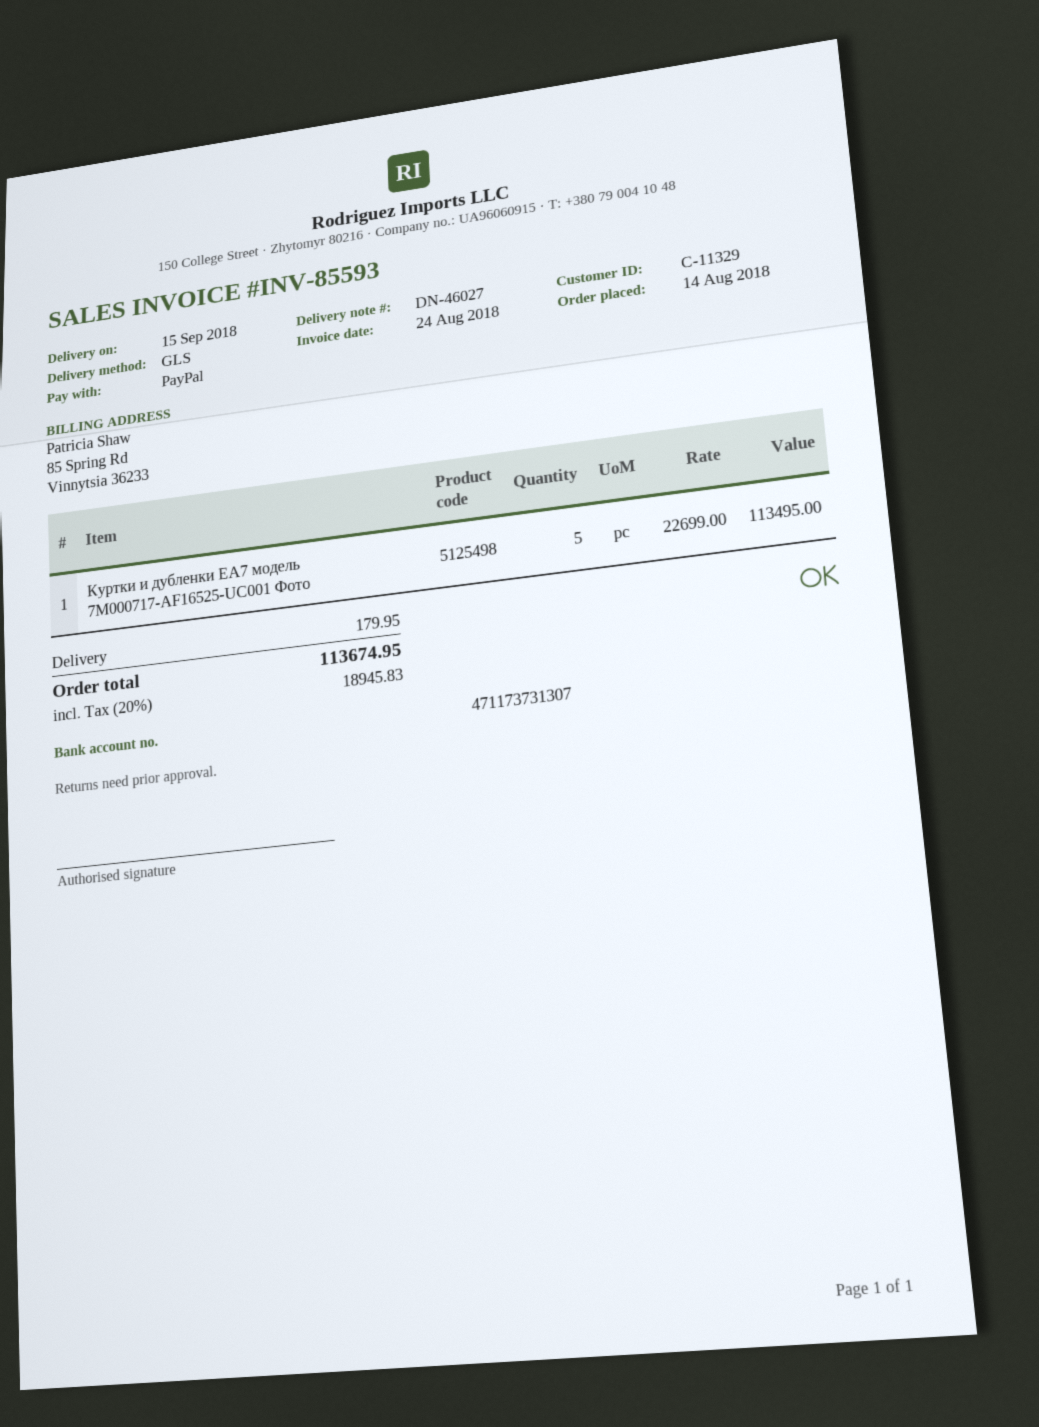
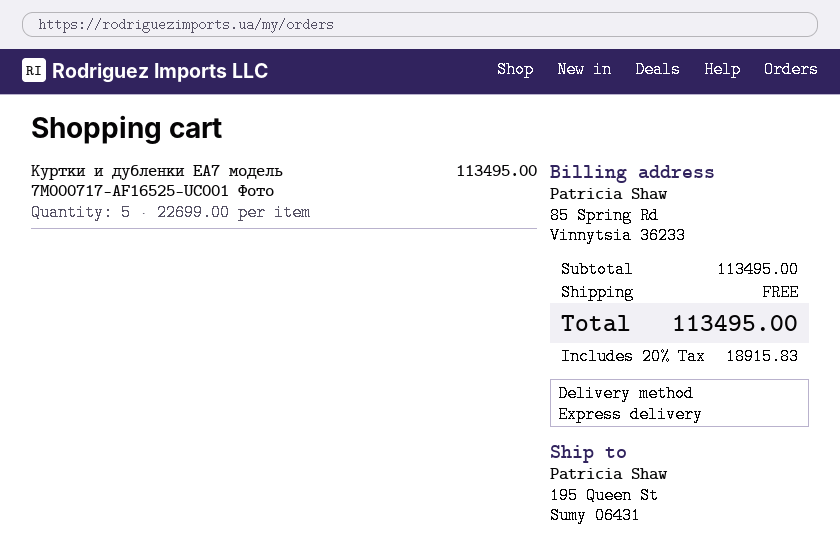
shipping method: GLS -> express
shipping: 179.95 -> 0.00
tax: 20% = 18945.83 -> 20% = 18915.83
total: 113674.95 -> 113495.00

